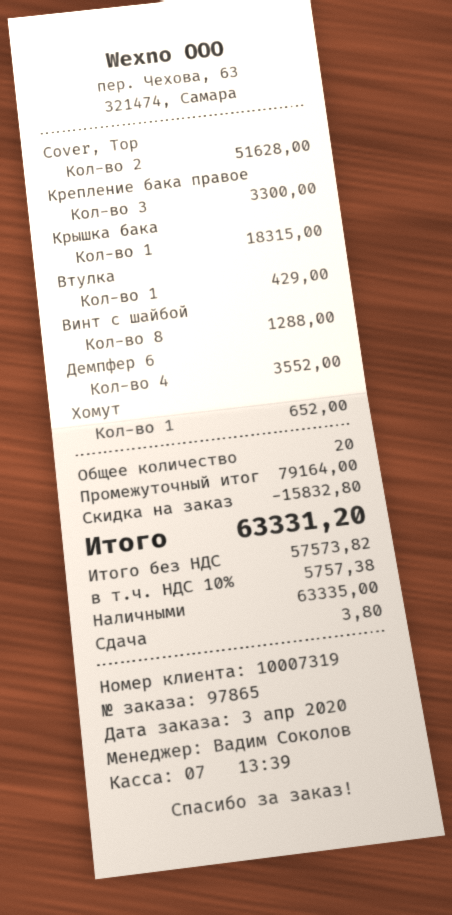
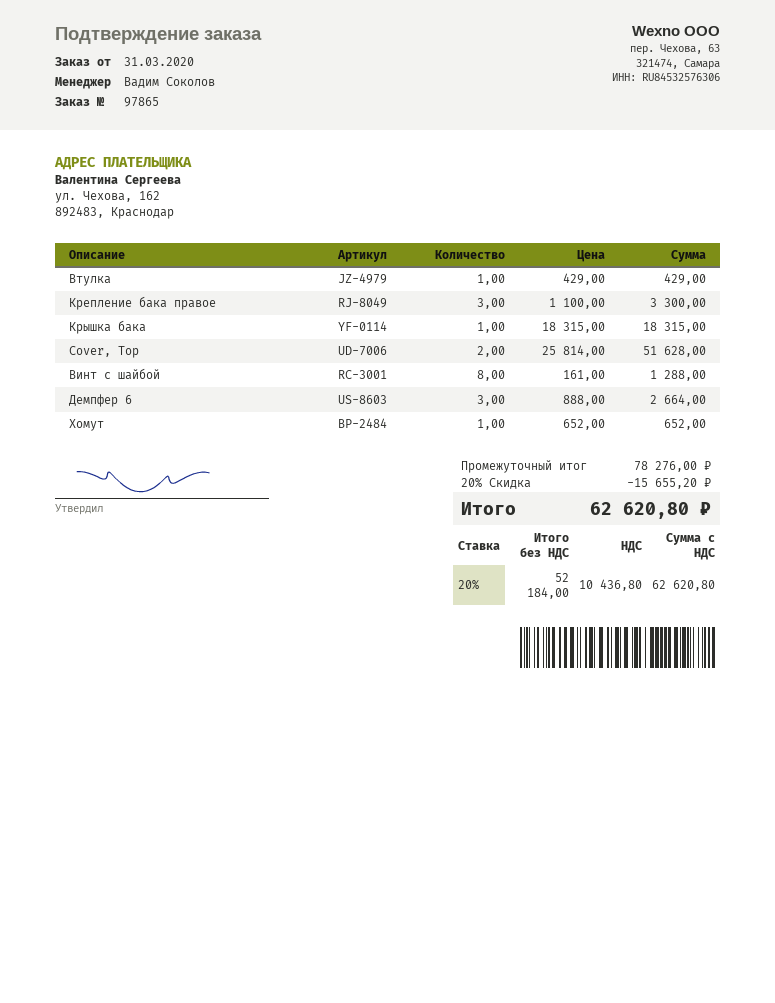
order date: 2020-04-03 -> 2020-03-31
Демпфер 6: 4 for 3552.00 -> 3 for 2664.00
subtotal: 79164.00 -> 78276.00
discount: 15832.80 -> 15655.20
net: 57573.82 -> 52184.00
tax: 10% = 5757.38 -> 20% = 10436.80
total: 63331.20 -> 62620.80

